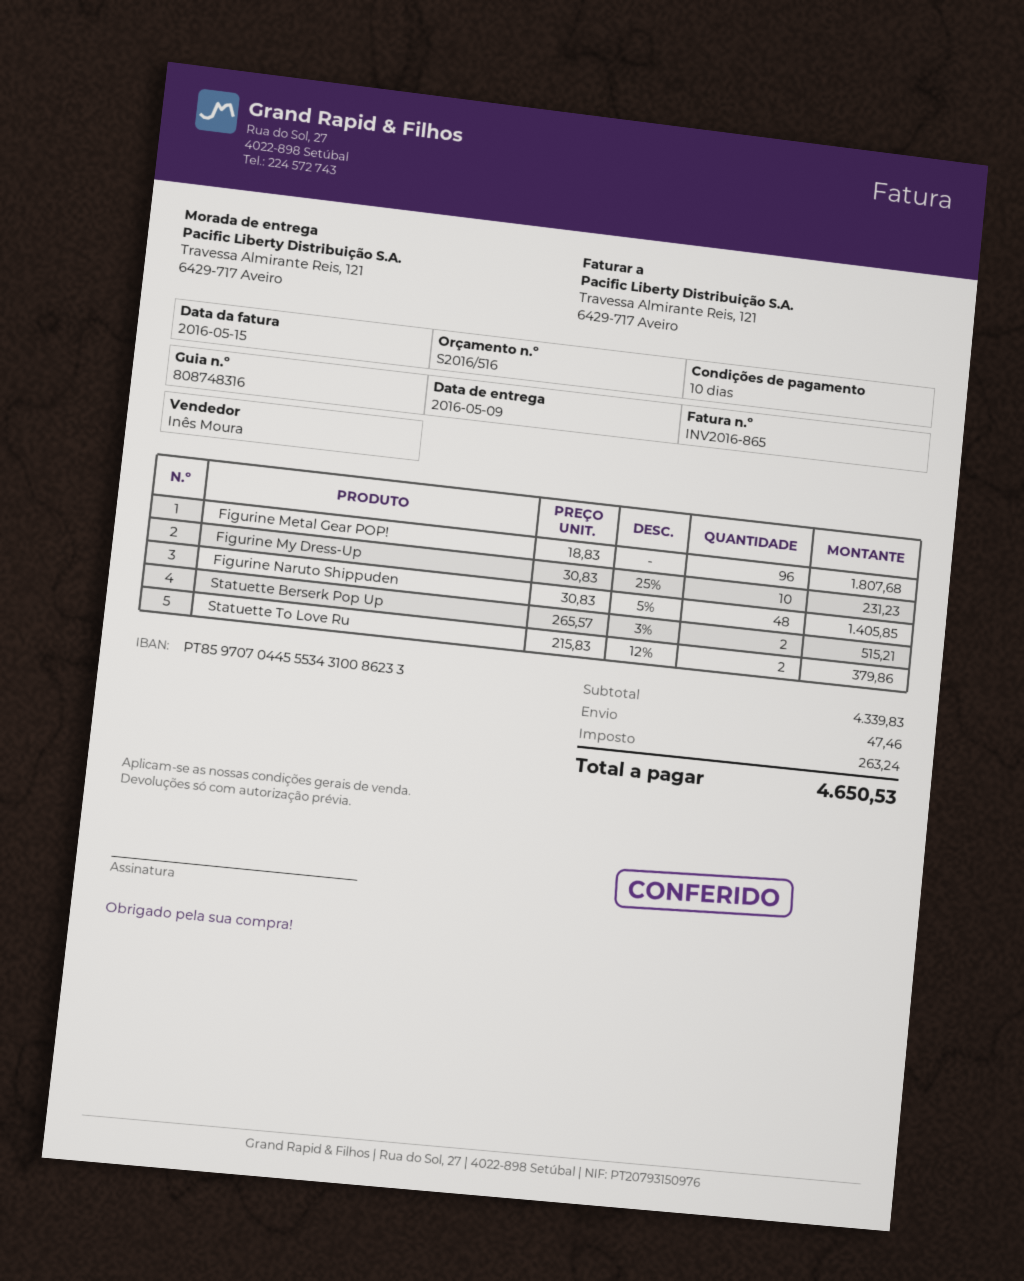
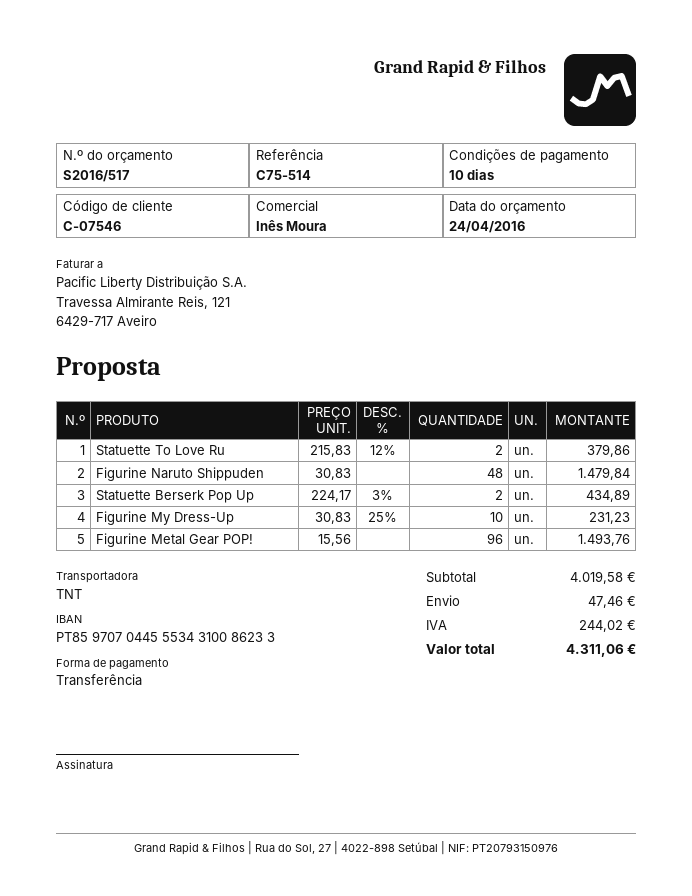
quote number: S2016/516 -> S2016/517
Figurine Metal Gear POP!: 96 x 18.83 = 1807.68 -> 96 x 15.56 = 1493.76
Figurine Naruto Shippuden: 48 x 30.83 - 5% = 1405.85 -> 48 x 30.83 = 1479.84
Statuette Berserk Pop Up: 2 x 265.57 - 3% = 515.21 -> 2 x 224.17 - 3% = 434.89
subtotal: 4339.83 -> 4019.58
tax: 263.24 -> 244.02
total: 4650.53 -> 4311.06

